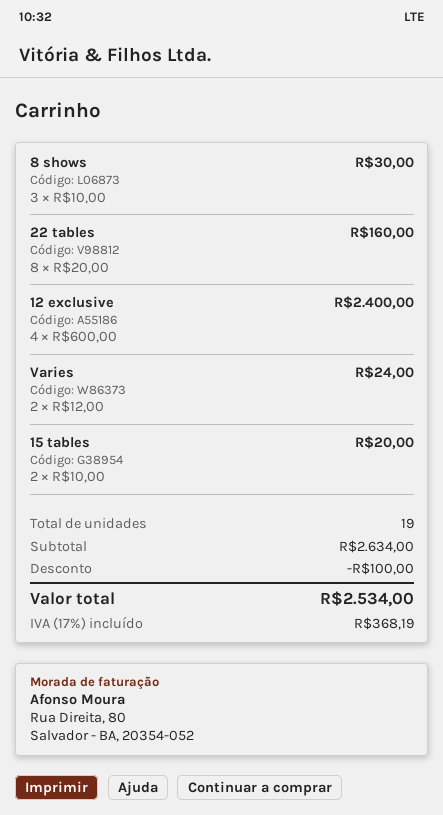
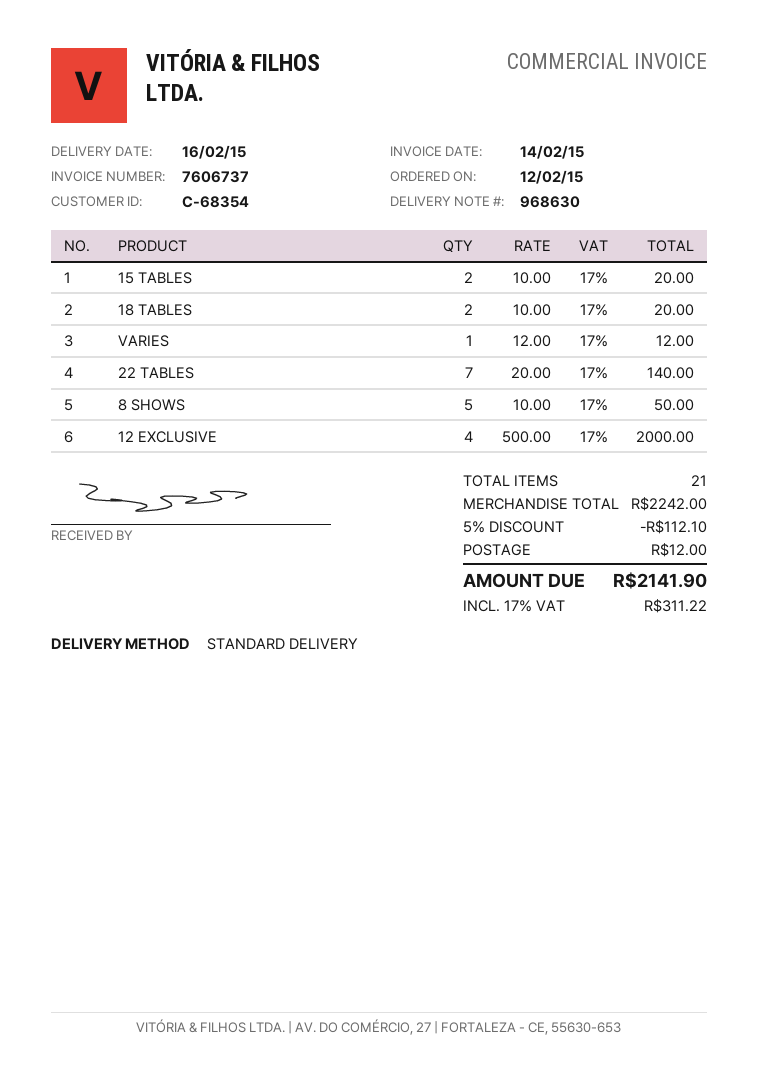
8 shows: 3 x 10.00 = 30.00 -> 5 x 10.00 = 50.00
22 tables: 8 x 20.00 = 160.00 -> 7 x 20.00 = 140.00
12 exclusive: 4 x 600.00 = 2400.00 -> 4 x 500.00 = 2000.00
Varies: 2 x 12.00 = 24.00 -> 1 x 12.00 = 12.00
18 TABLES: none -> 2 x 10.00 = 20.00
total quantity: 19 -> 21
subtotal: 2634.00 -> 2242.00
discount: 100.00 -> 112.10
shipping: none -> 12.00
tax: 17% = 368.19 -> 17% = 311.22
total: 2534.00 -> 2141.90

